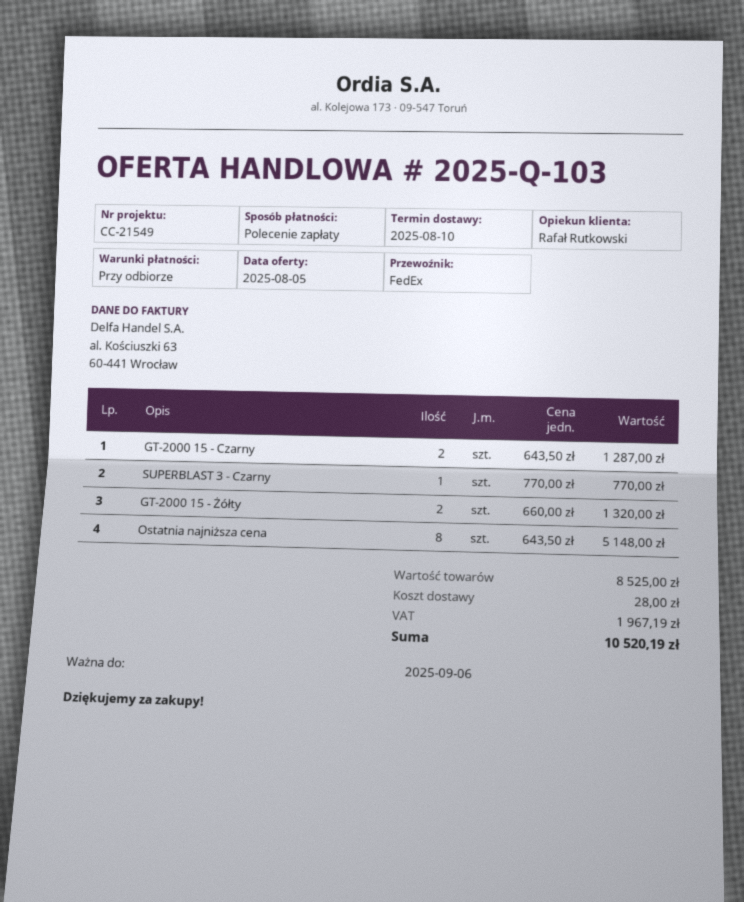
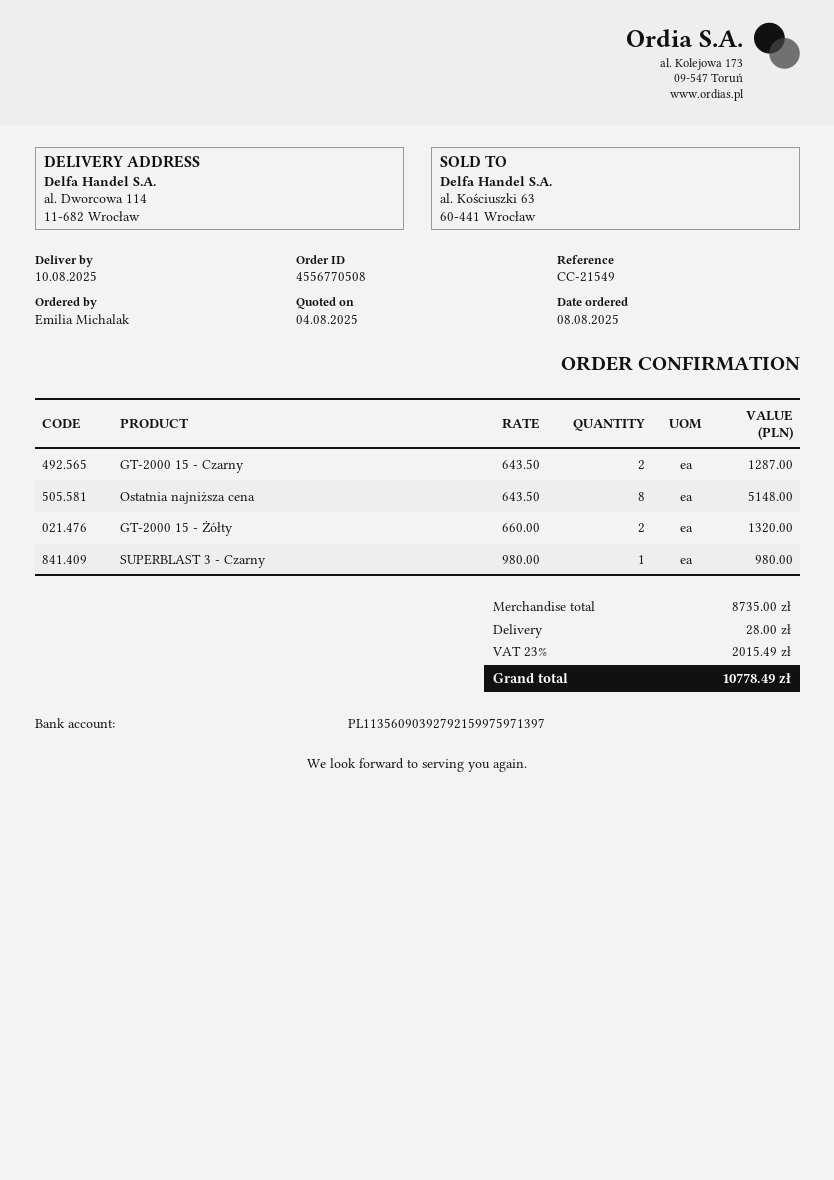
quote date: 2025-08-05 -> 2025-08-04
SUPERBLAST 3 - Czarny: 1 x 770.00 = 770.00 -> 1 x 980.00 = 980.00
subtotal: 8525.00 -> 8735.00
tax: 1967.19 -> 2015.49
total: 10520.19 -> 10778.49

